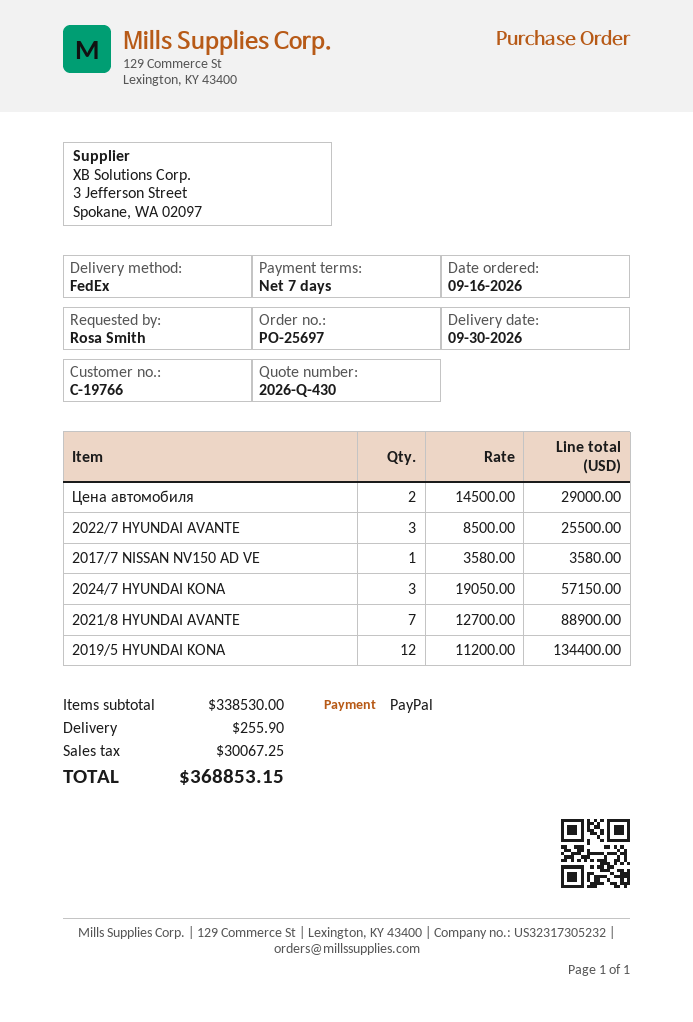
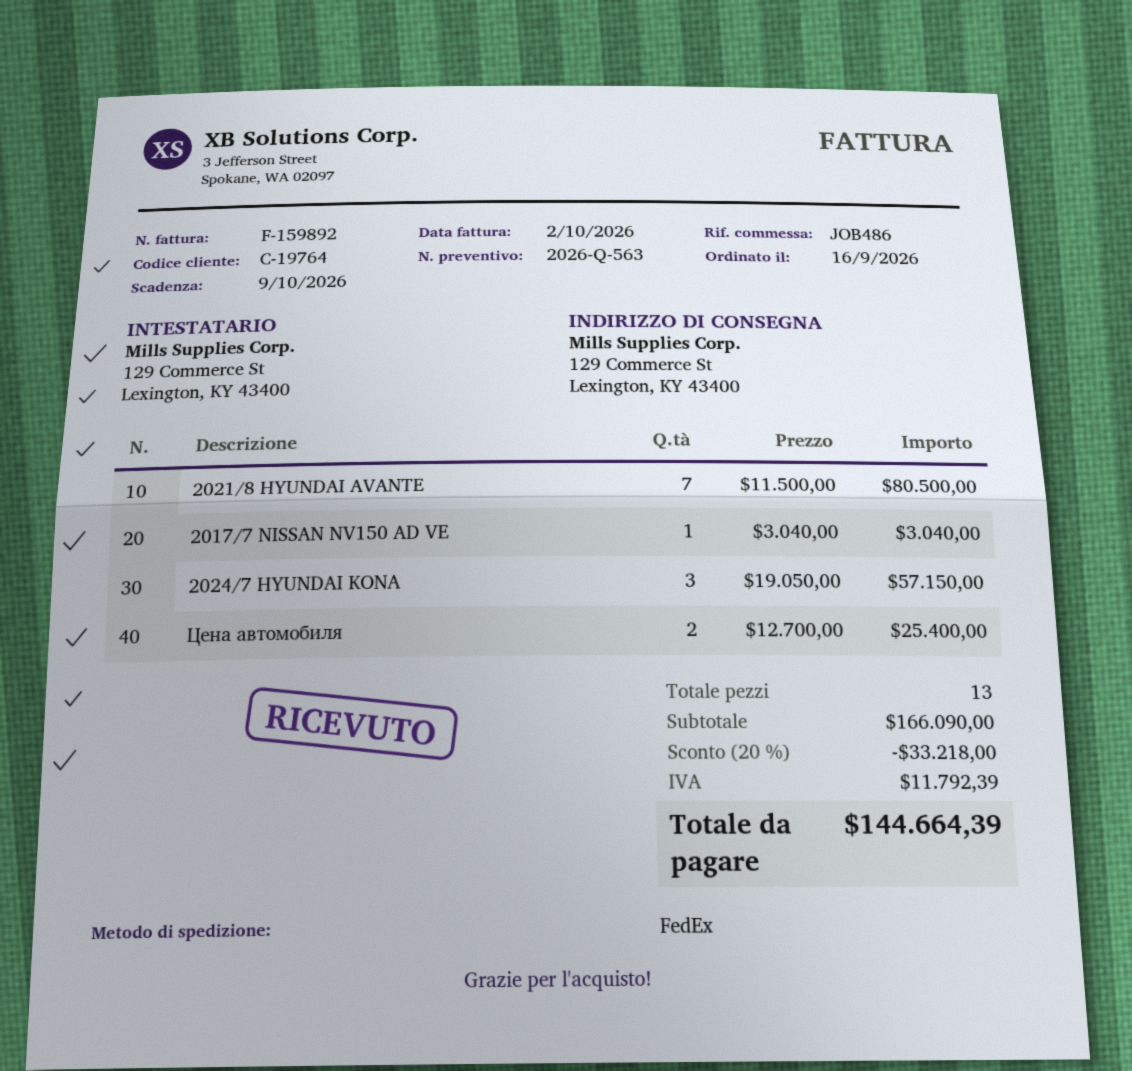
quote number: 2026-Q-430 -> 2026-Q-563
customer number: C-19766 -> C-19764
Цена автомобиля: 2 x 14500.00 = 29000.00 -> 2 x 12700.00 = 25400.00
2022/7 HYUNDAI AVANTE: 3 x 8500.00 = 25500.00 -> none
2017/7 NISSAN NV150 AD VE: 1 x 3580.00 = 3580.00 -> 1 x 3040.00 = 3040.00
2021/8 HYUNDAI AVANTE: 7 x 12700.00 = 88900.00 -> 7 x 11500.00 = 80500.00
2019/5 HYUNDAI KONA: 12 x 11200.00 = 134400.00 -> none
subtotal: 338530.00 -> 166090.00
discount: none -> 20% = 33218.00
shipping: 255.90 -> none
tax: 30067.25 -> 11792.39
total: 368853.15 -> 144664.39

